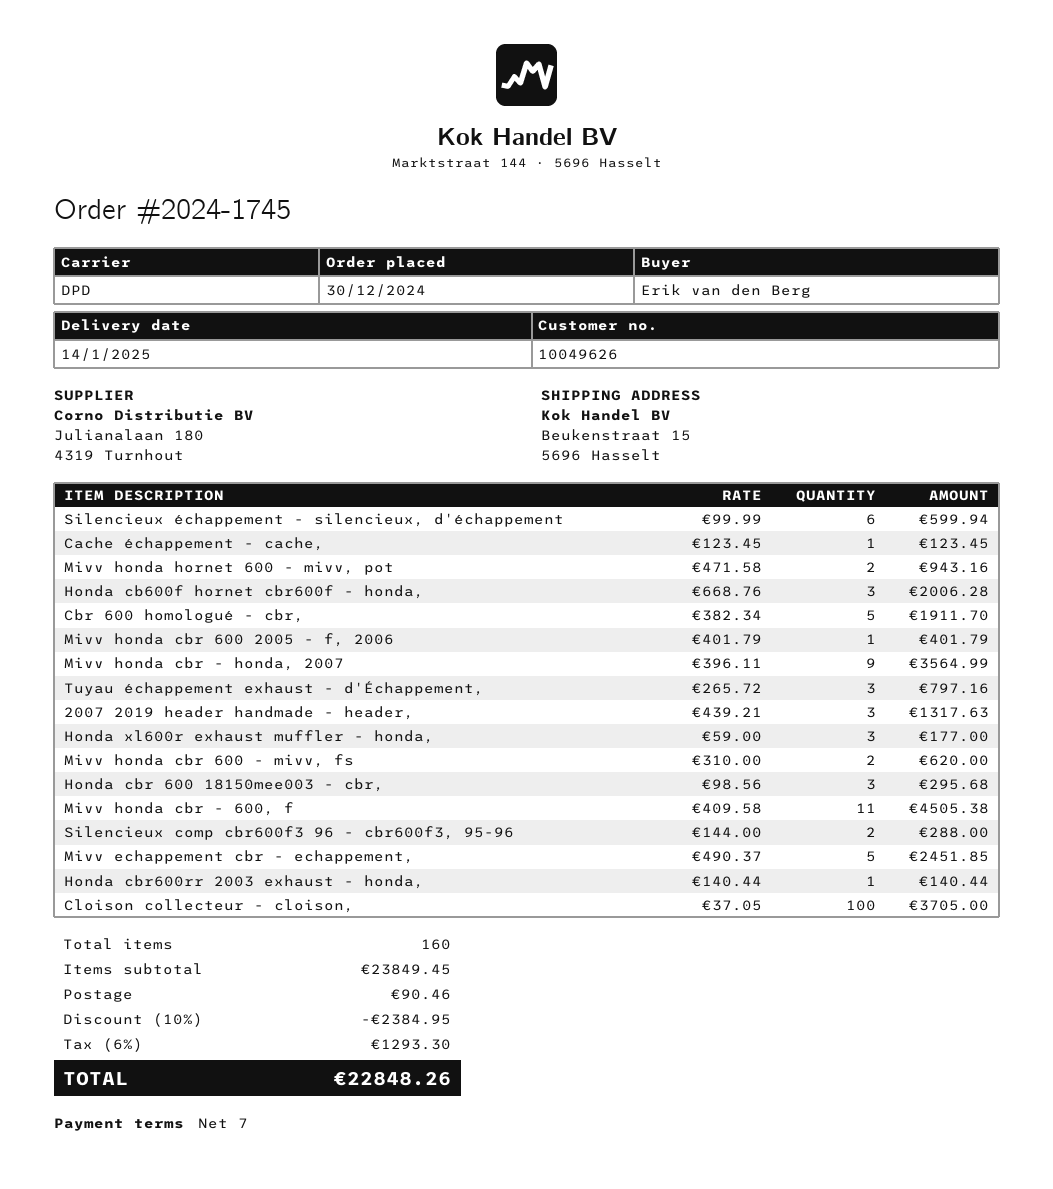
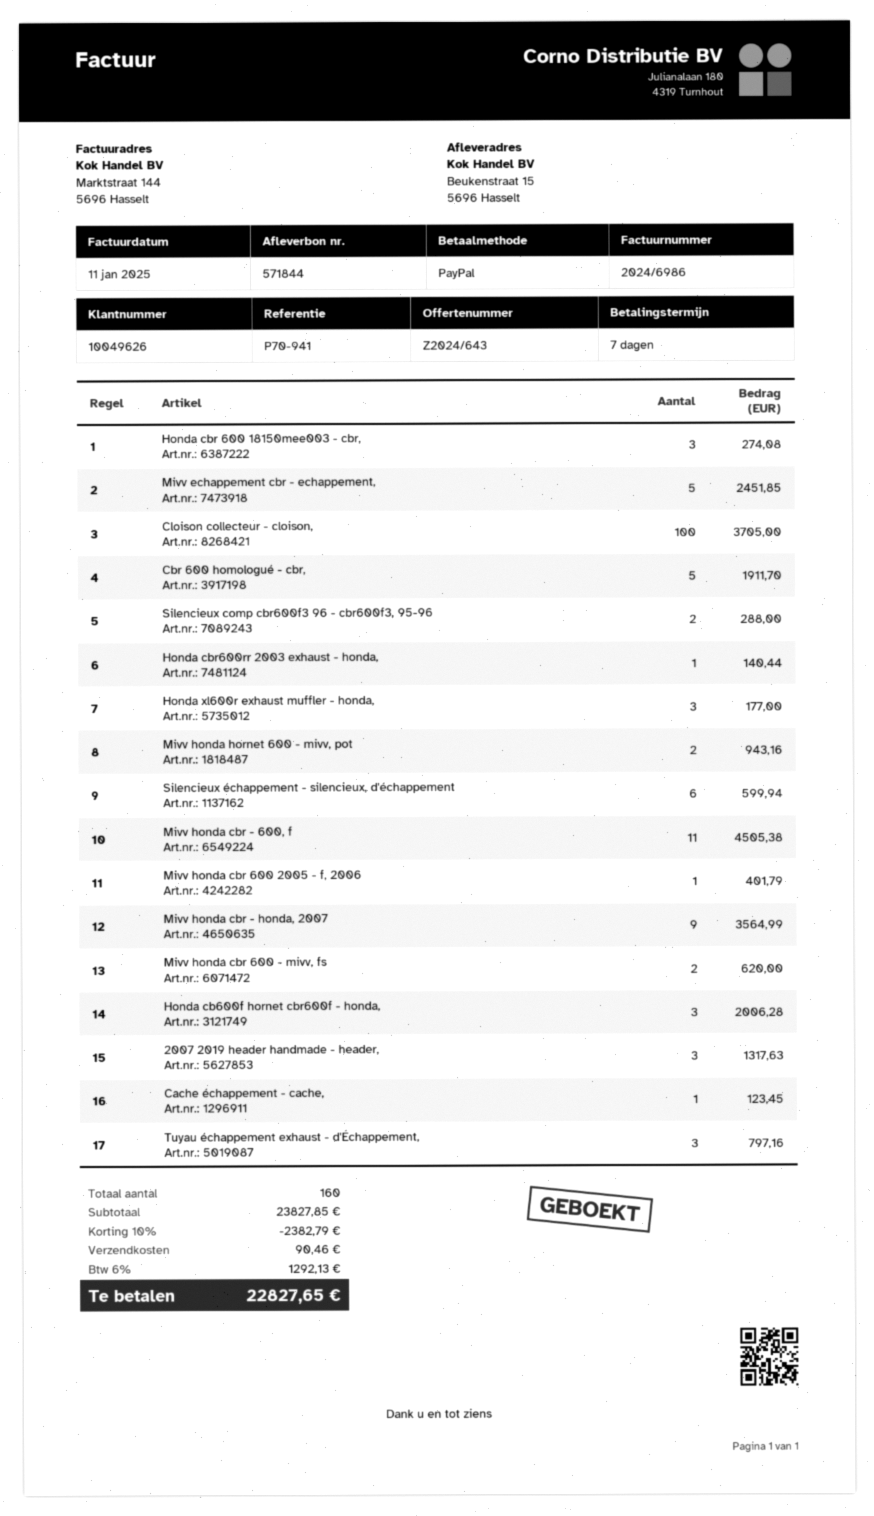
Honda cbr 600 18150mee003 - cbr,: 3 for 295.68 -> 3 for 274.08
subtotal: 23849.45 -> 23827.85
discount: 10% = 2384.95 -> 10% = 2382.79
tax: 6% = 1293.30 -> 6% = 1292.13
total: 22848.26 -> 22827.65

